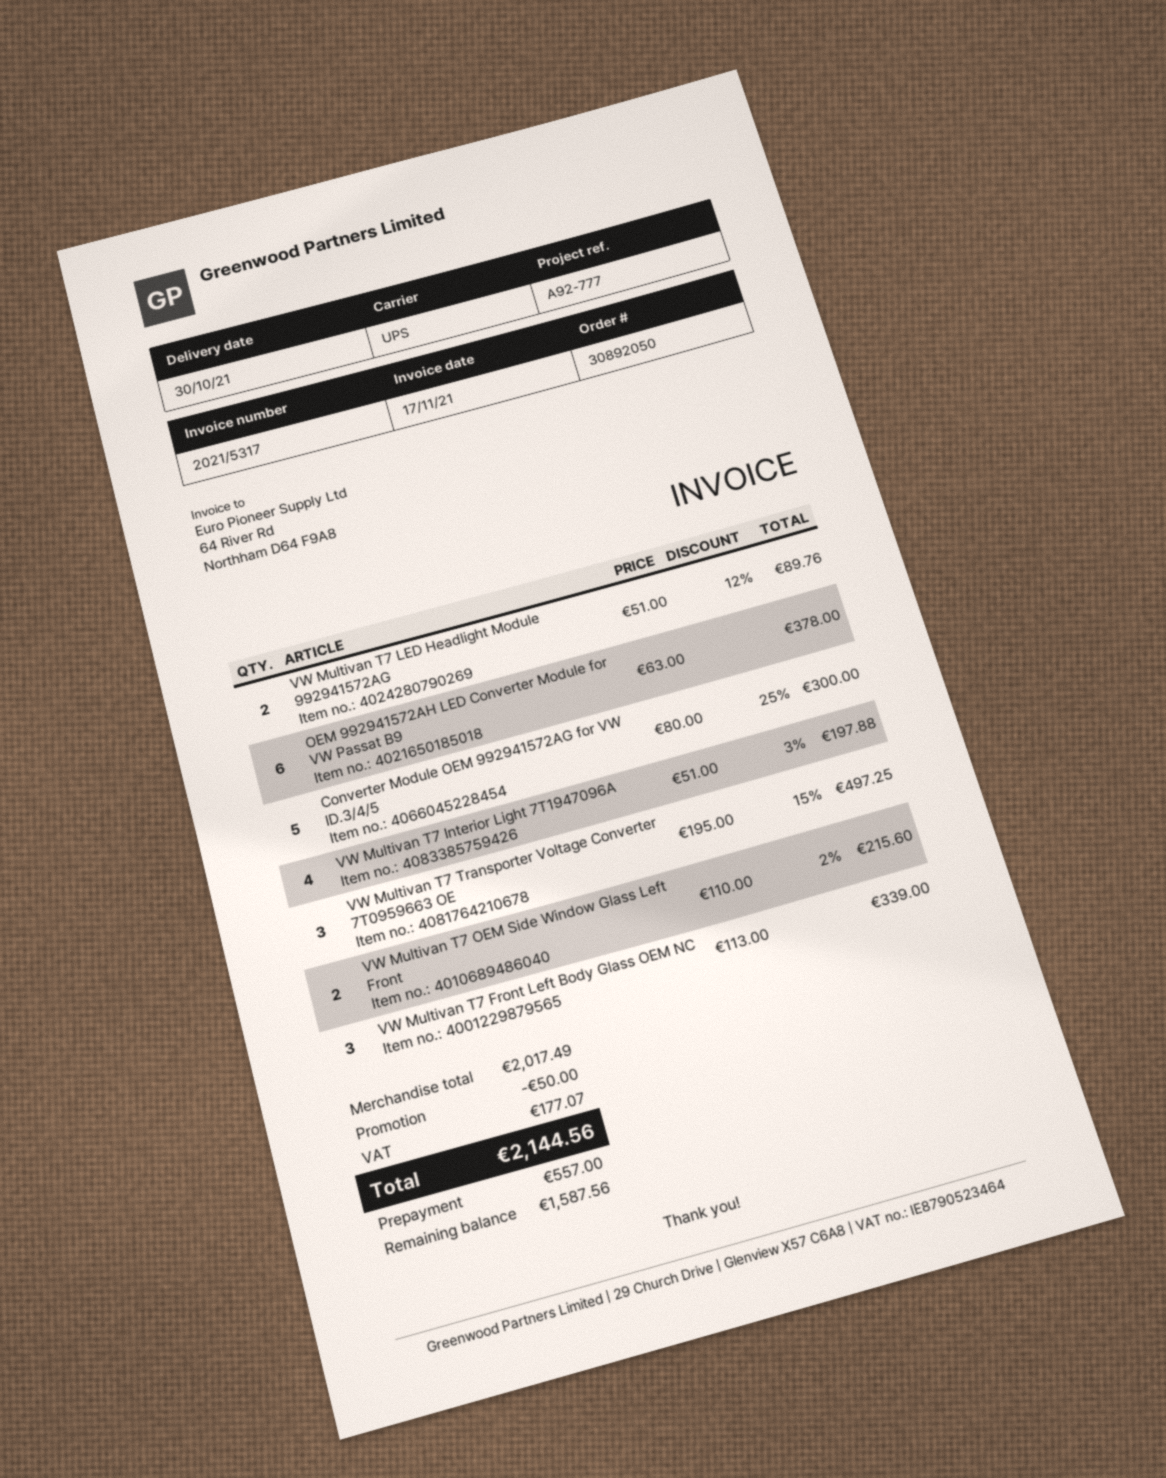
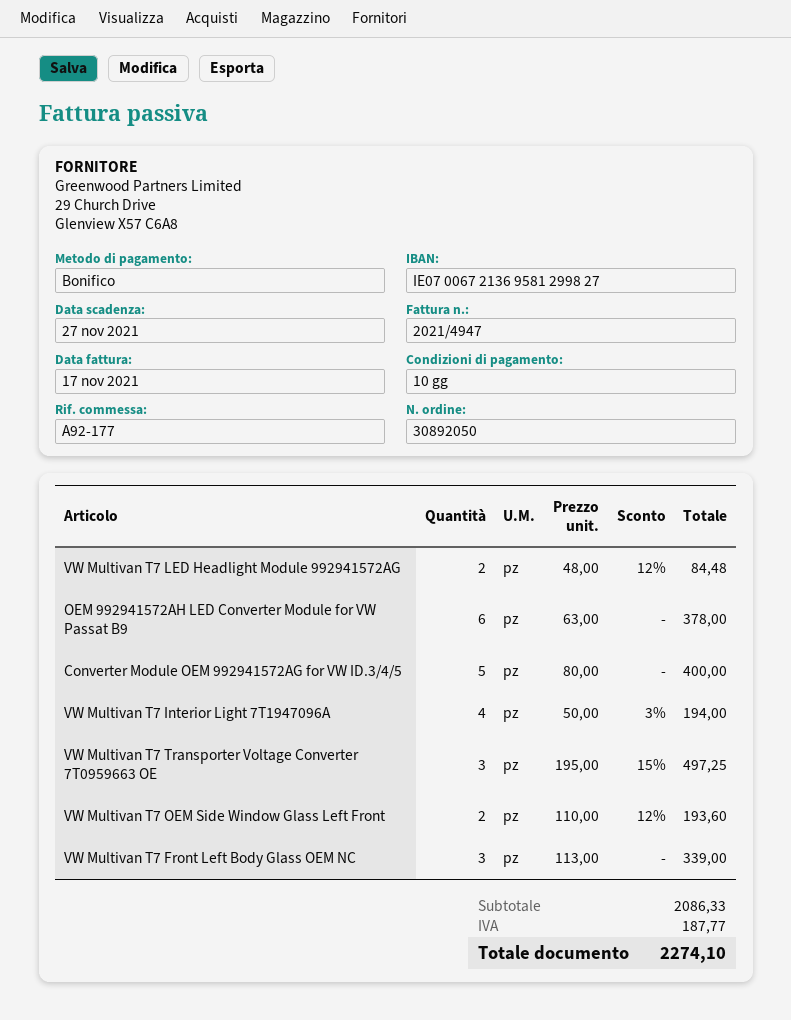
invoice number: 2021/5317 -> 2021/4947
reference: A92-777 -> A92-177
VW Multivan T7 LED Headlight Module 992941572AG: 2 x 51.00 - 12% = 89.76 -> 2 x 48.00 - 12% = 84.48
Converter Module OEM 992941572AG for VW ID.3/4/5: 5 x 80.00 - 25% = 300.00 -> 5 x 80.00 = 400.00
VW Multivan T7 Interior Light 7T1947096A: 4 x 51.00 - 3% = 197.88 -> 4 x 50.00 - 3% = 194.00
VW Multivan T7 OEM Side Window Glass Left Front: 2 x 110.00 - 2% = 215.60 -> 2 x 110.00 - 12% = 193.60
subtotal: 2017.49 -> 2086.33
discount: 50.00 -> none
tax: 177.07 -> 187.77
total: 2144.56 -> 2274.10

